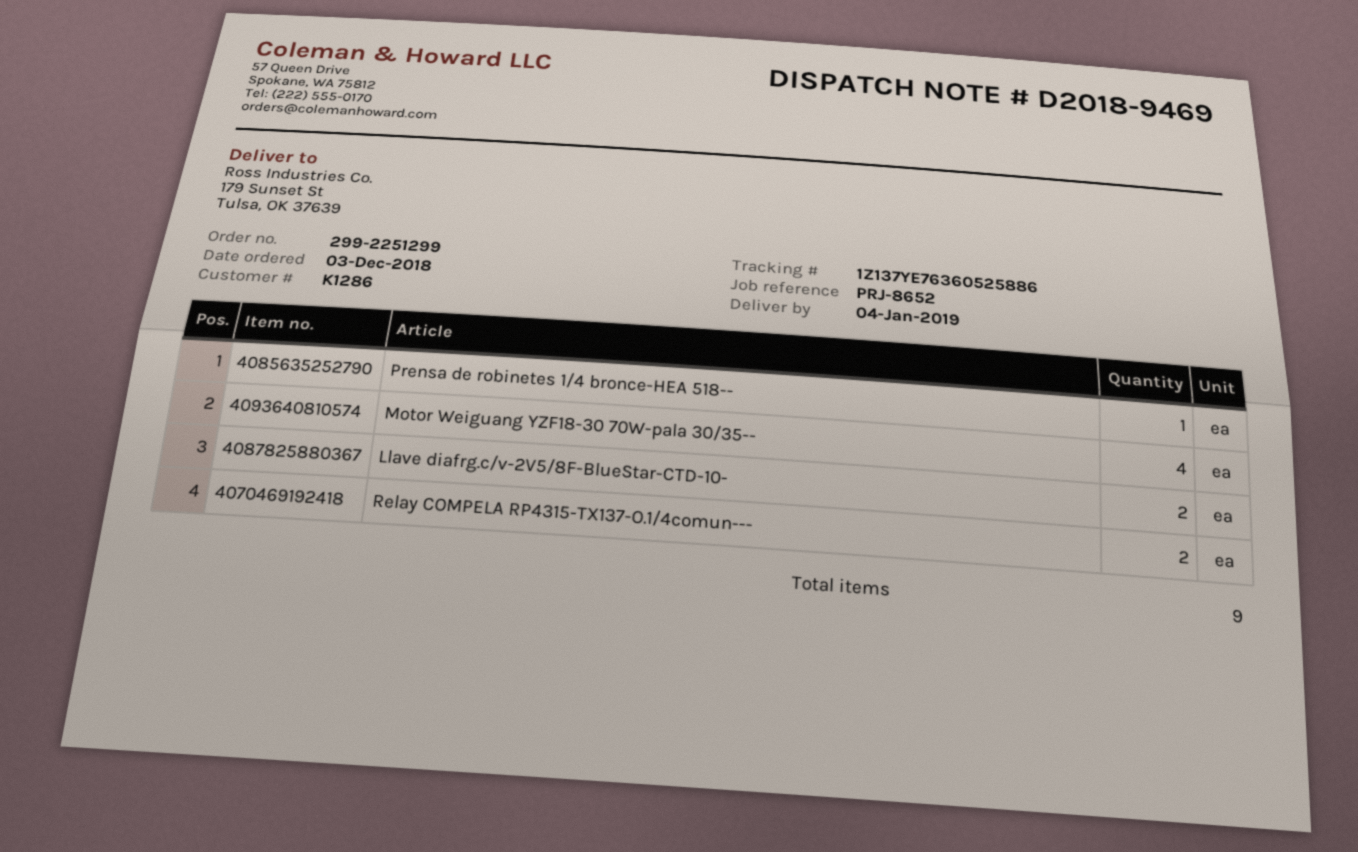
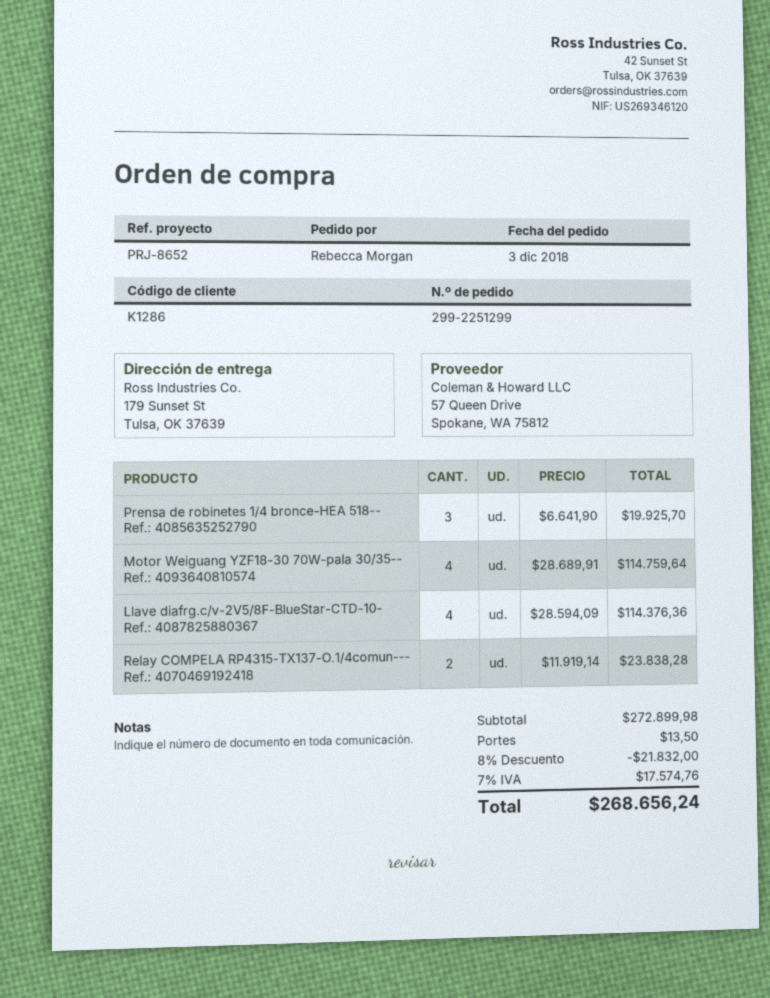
Prensa de robinetes 1/4 bronce-HEA 518--: 1 -> 3
Llave diafrg.c/v-2V5/8F-BlueStar-CTD-10-: 2 -> 4

